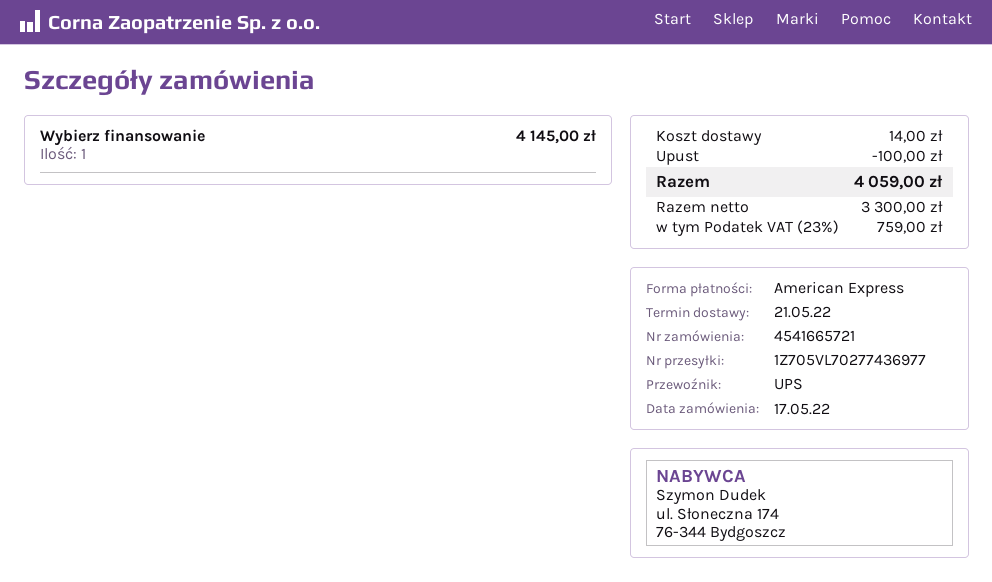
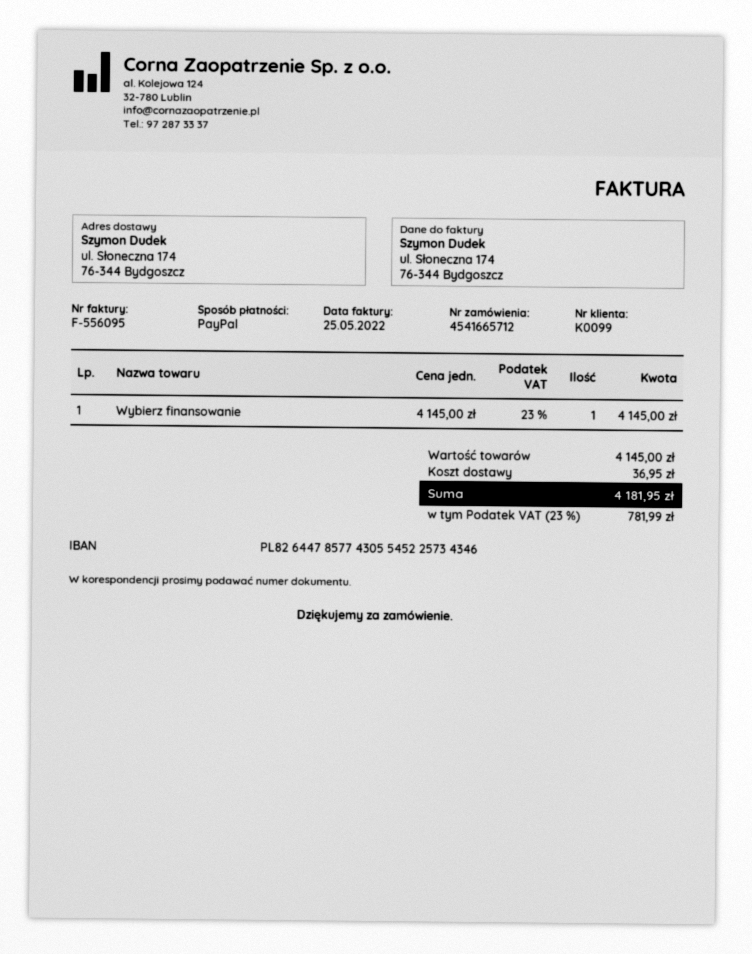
order number: 4541665721 -> 4541665712
payment method: American Express -> PayPal
discount: 100.00 -> none
shipping: 14.00 -> 36.95
tax: 23% = 759.00 -> 23% = 781.99
total: 4059.00 -> 4181.95

